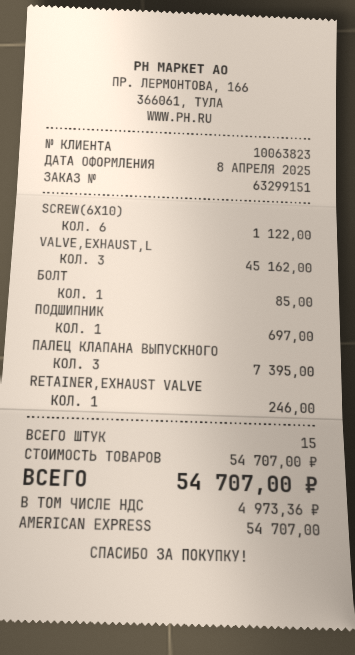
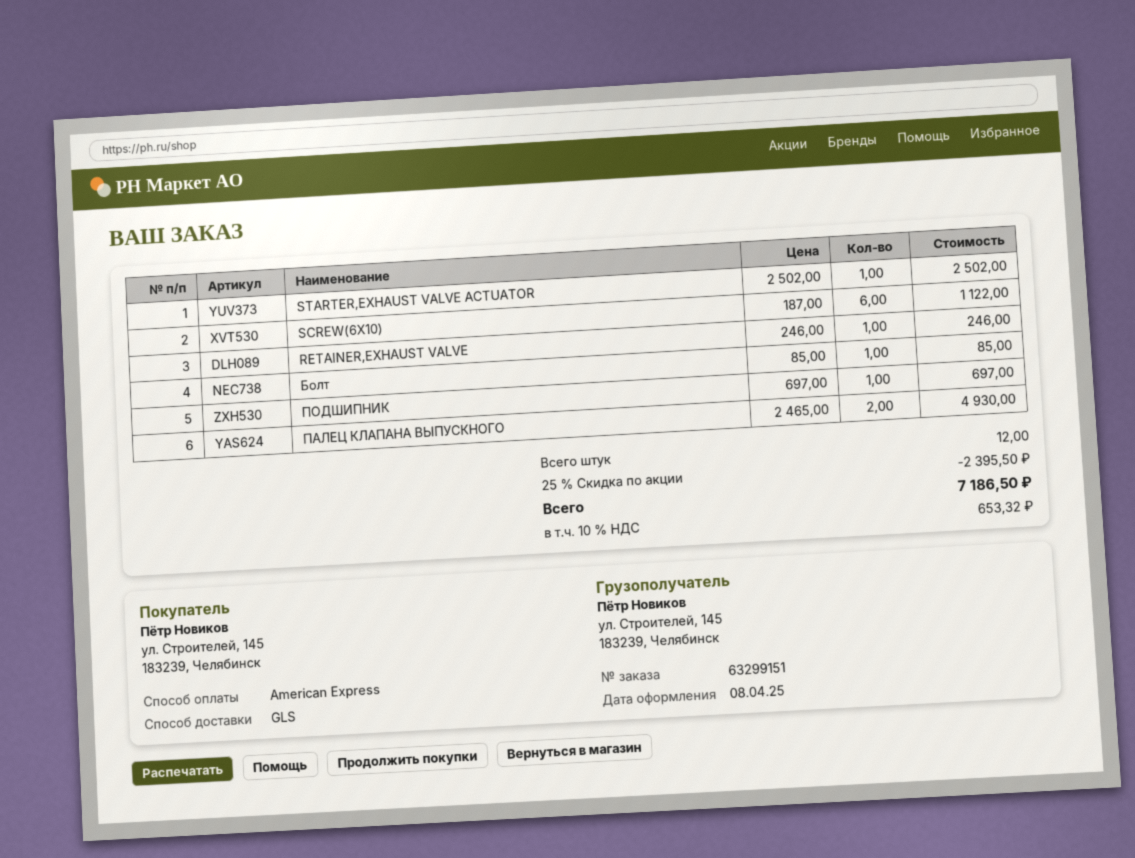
VALVE,EXHAUST,L: 3 for 45162.00 -> none
ПАЛЕЦ КЛАПАНА ВЫПУСКНОГО: 3 for 7395.00 -> 2 for 4930.00
STARTER,EXHAUST VALVE ACTUATOR: none -> 1 for 2502.00
total quantity: 15 -> 12
discount: none -> 25% = 2395.50
tax: 4973.36 -> 653.32
total: 54707.00 -> 7186.50

